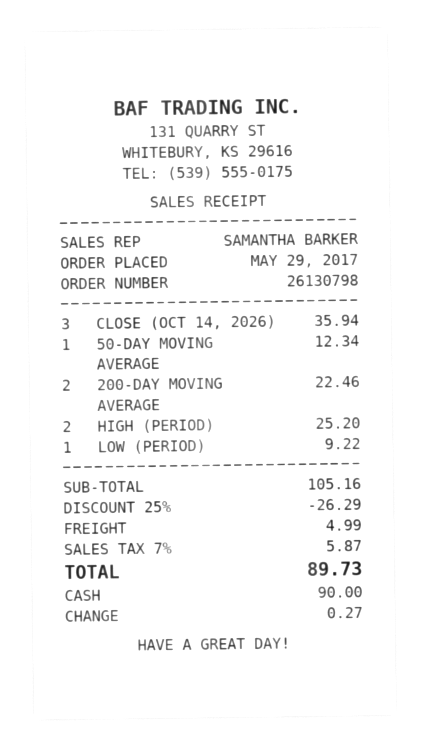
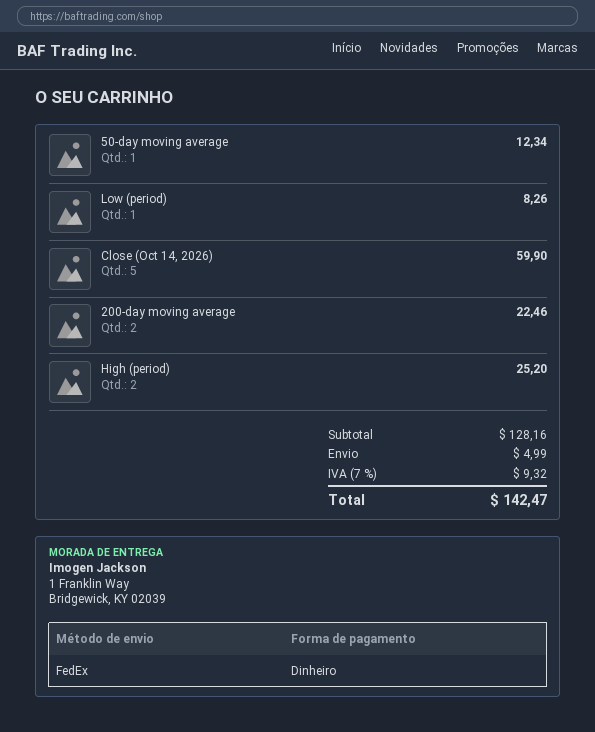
CLOSE (OCT 14, 2026): 3 for 35.94 -> 5 for 59.90
LOW (PERIOD): 1 for 9.22 -> 1 for 8.26
subtotal: 105.16 -> 128.16
discount: 25% = 26.29 -> none
tax: 7% = 5.87 -> 7% = 9.32
total: 89.73 -> 142.47

